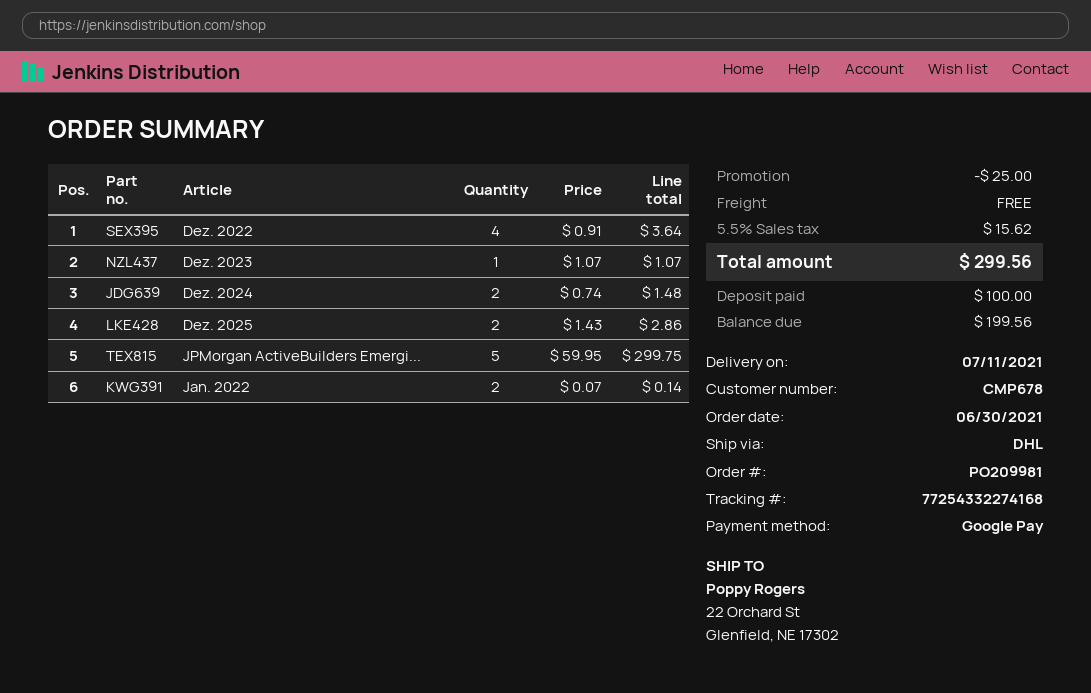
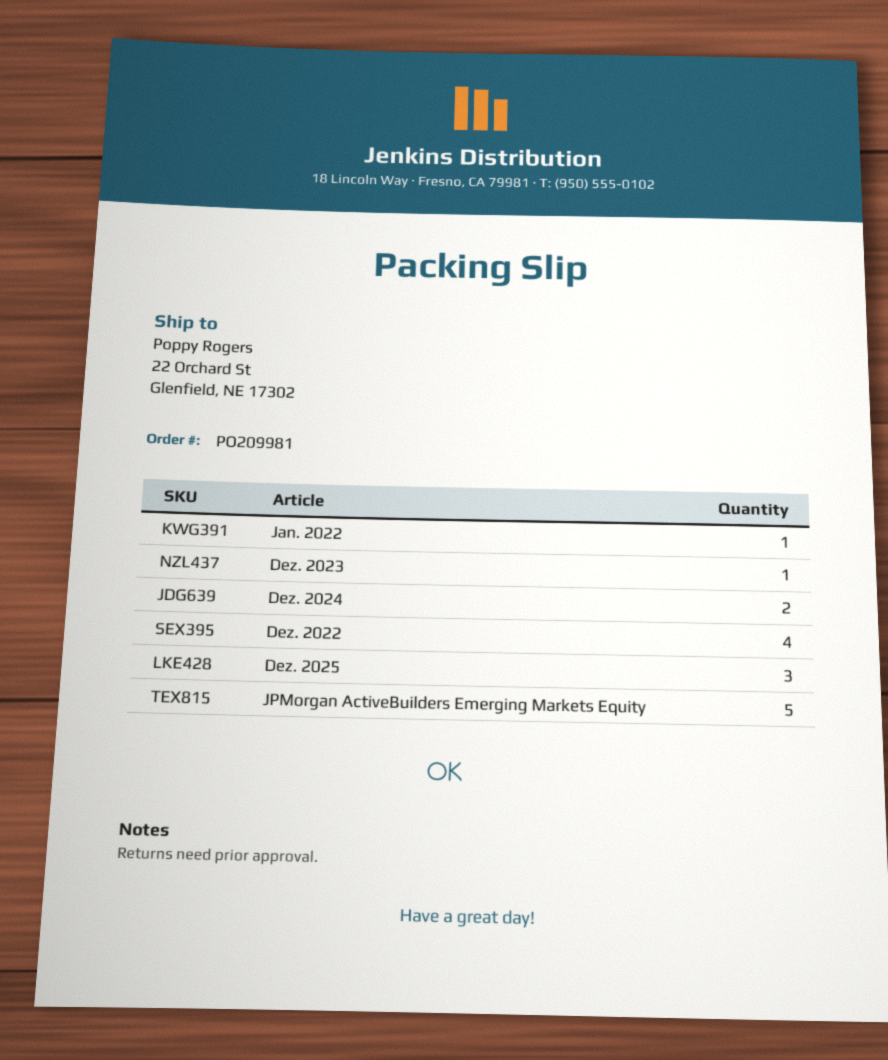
Dez. 2025: 2 -> 3
Jan. 2022: 2 -> 1

